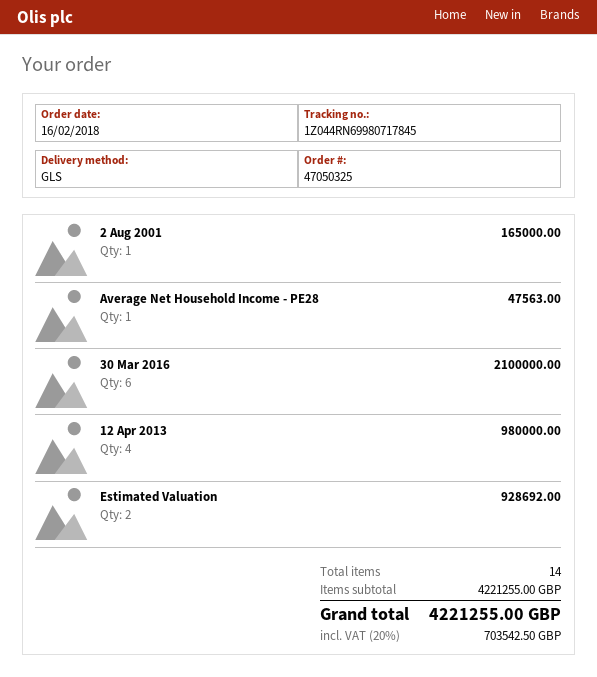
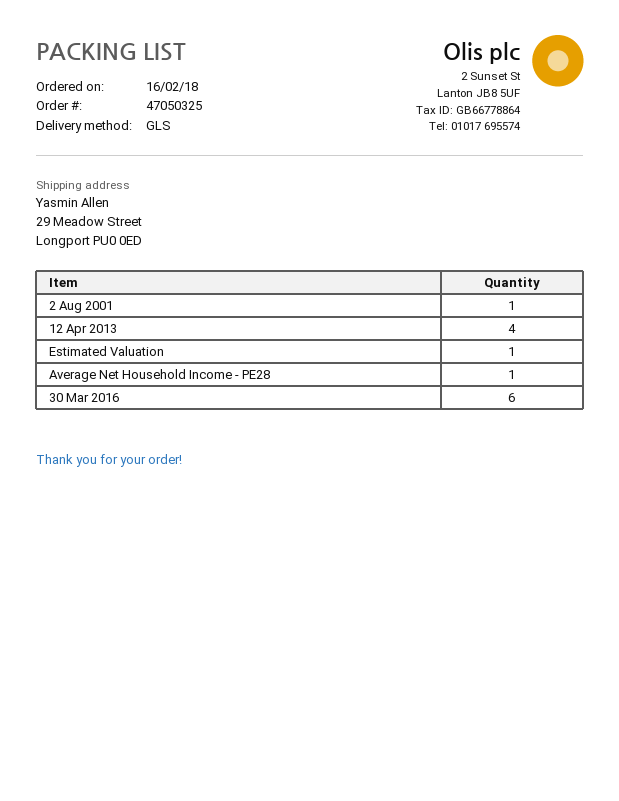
Estimated Valuation: 2 -> 1

